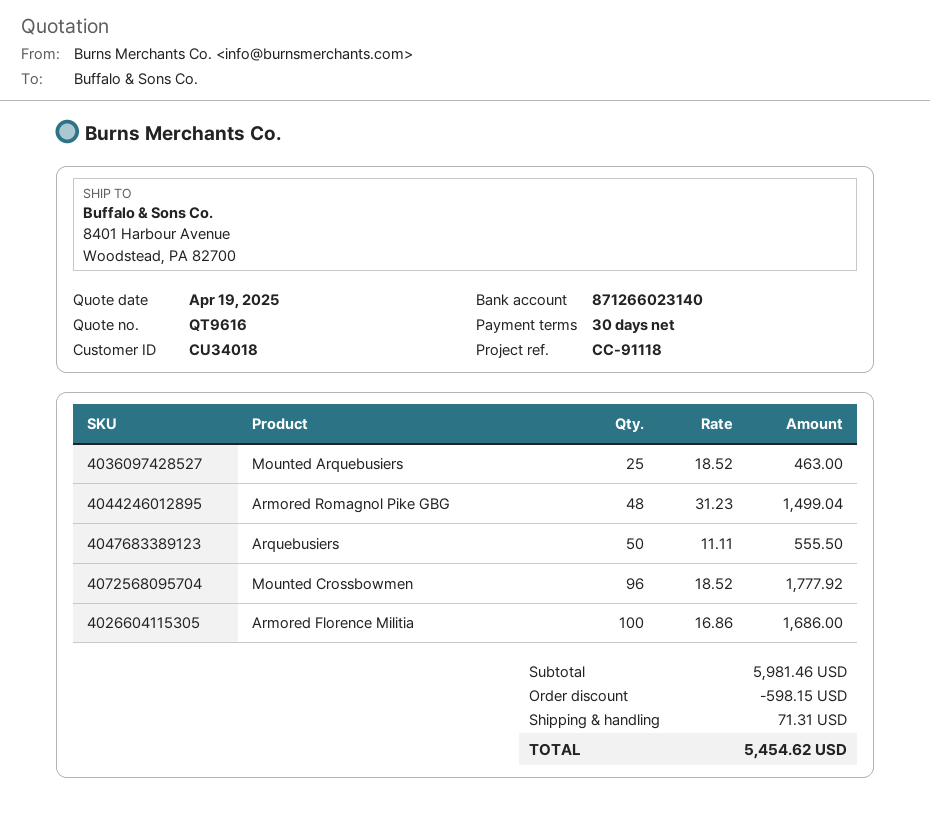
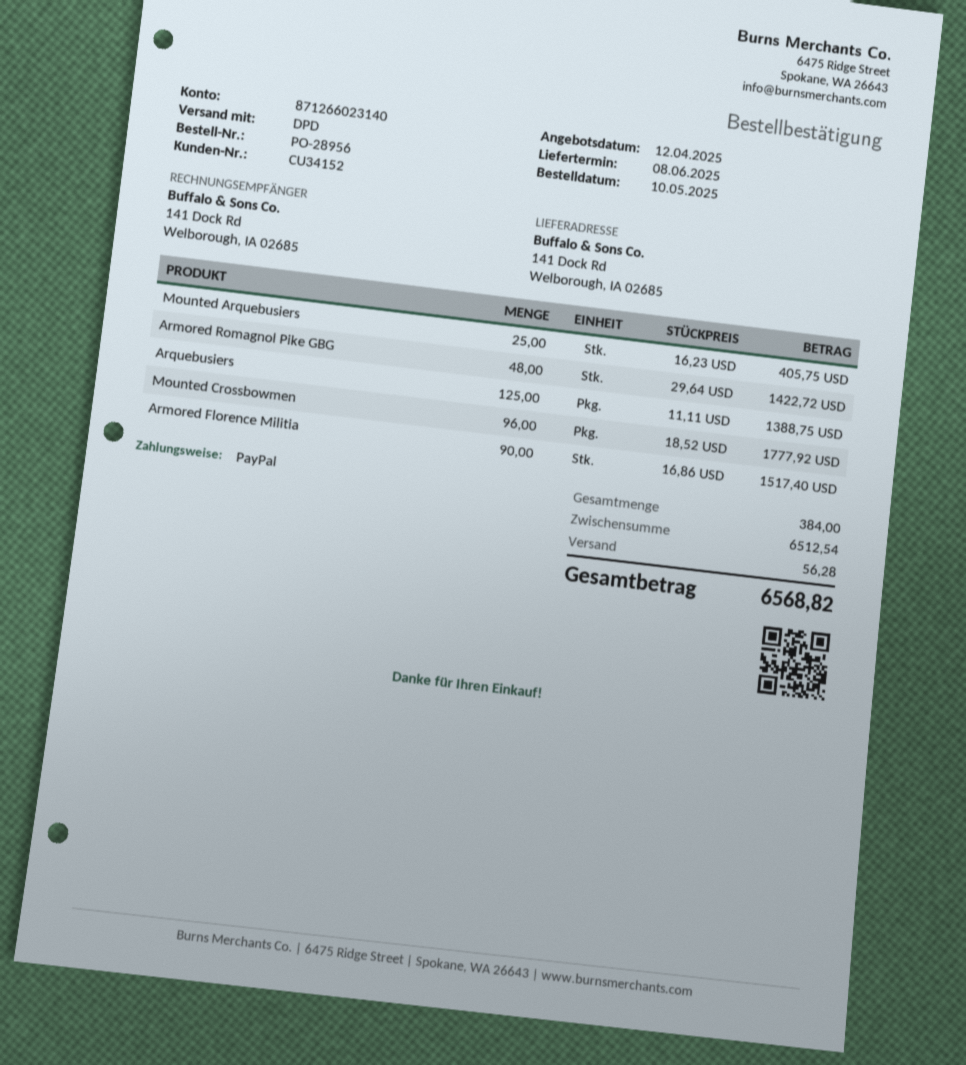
quote date: 2025-04-19 -> 2025-04-12
customer number: CU34018 -> CU34152
ship to: 8401 Harbour Avenue, Woodstead, PA 82700 -> 141 Dock Rd, Welborough, IA 02685
Mounted Arquebusiers: 25 x 18.52 = 463.00 -> 25 x 16.23 = 405.75
Armored Romagnol Pike GBG: 48 x 31.23 = 1499.04 -> 48 x 29.64 = 1422.72
Arquebusiers: 50 x 11.11 = 555.50 -> 125 x 11.11 = 1388.75
Armored Florence Militia: 100 x 16.86 = 1686.00 -> 90 x 16.86 = 1517.40
subtotal: 5981.46 -> 6512.54
discount: 598.15 -> none
shipping: 71.31 -> 56.28
total: 5454.62 -> 6568.82

